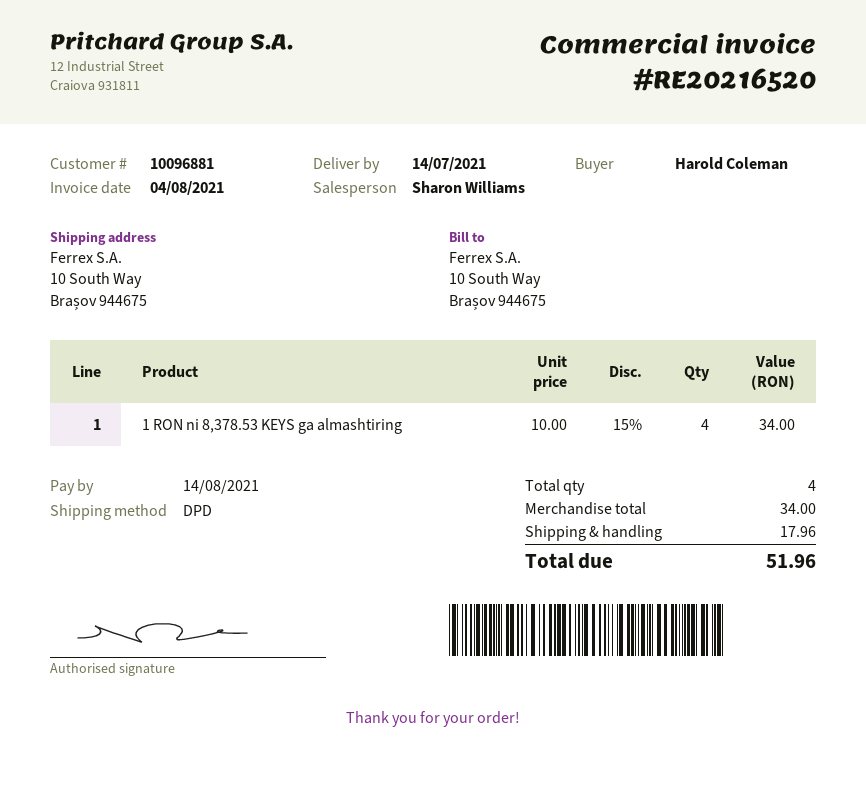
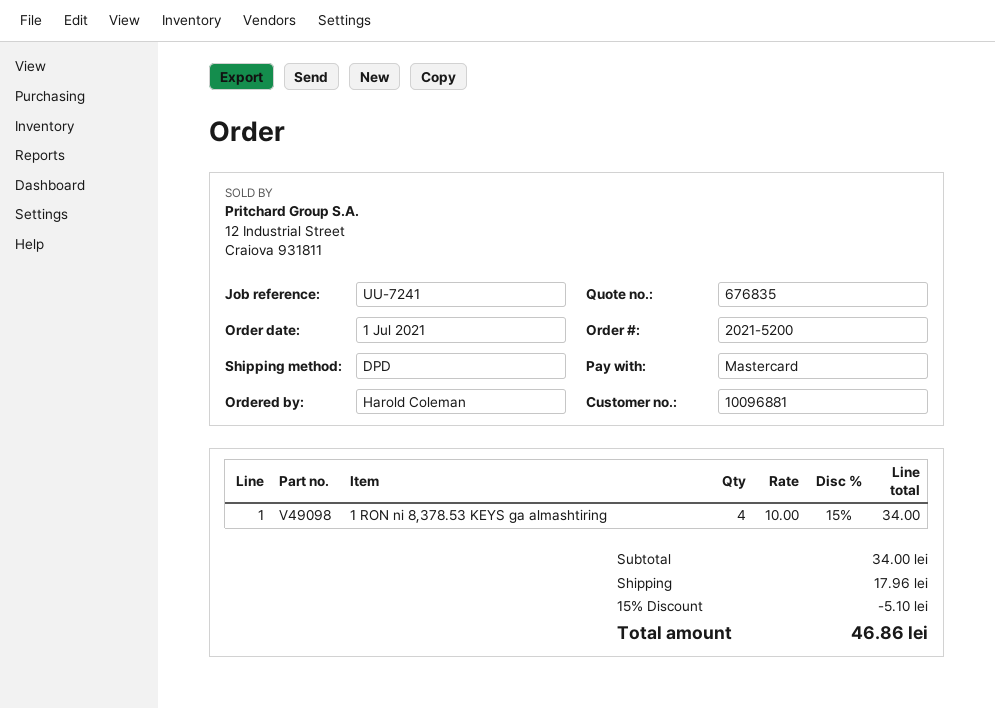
discount: none -> 15% = 5.10
total: 51.96 -> 46.86

